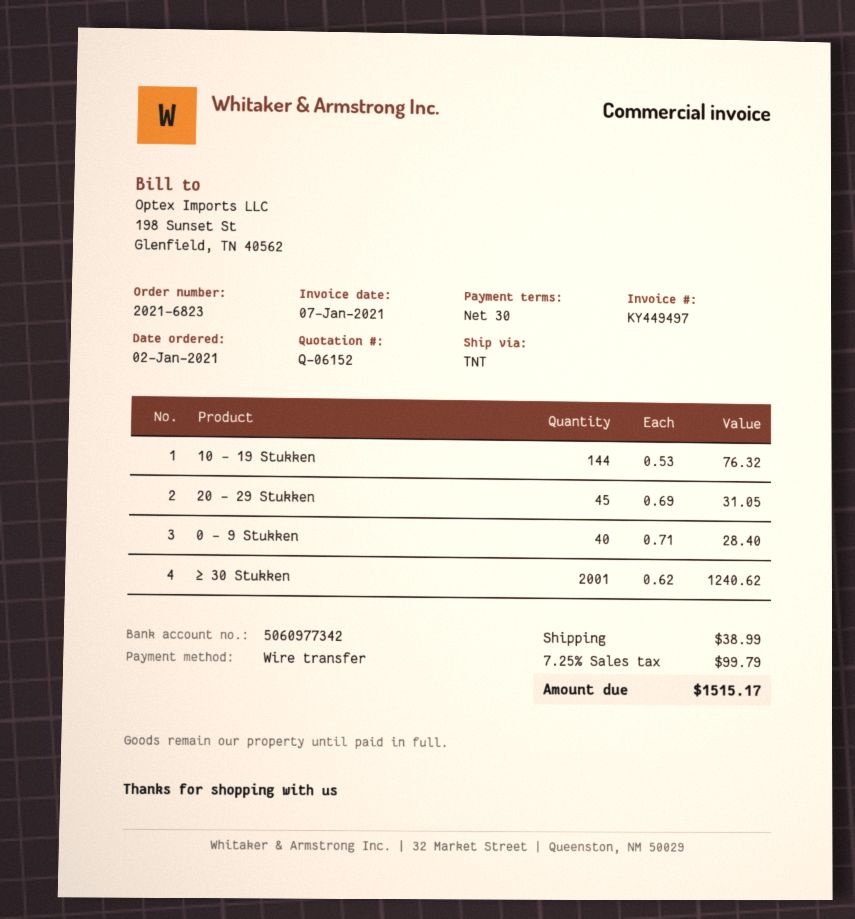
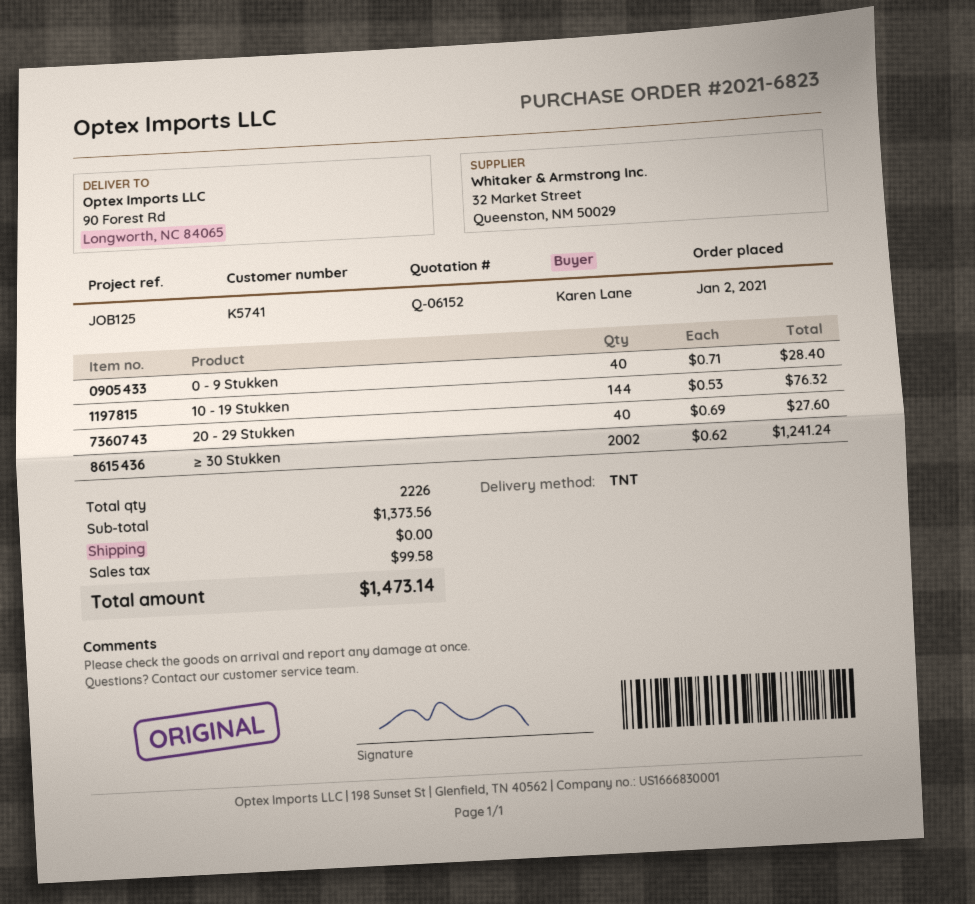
20 - 29 Stukken: 45 x 0.69 = 31.05 -> 40 x 0.69 = 27.60
≥ 30 Stukken: 2001 x 0.62 = 1240.62 -> 2002 x 0.62 = 1241.24
shipping: 38.99 -> 0.00
tax: 99.79 -> 99.58
total: 1515.17 -> 1473.14

